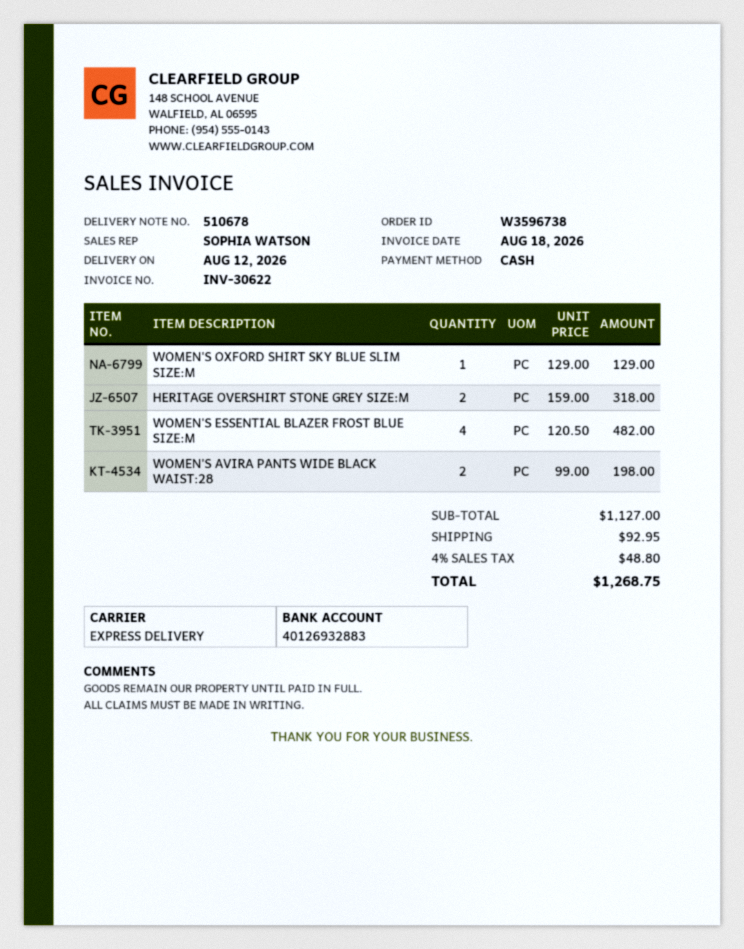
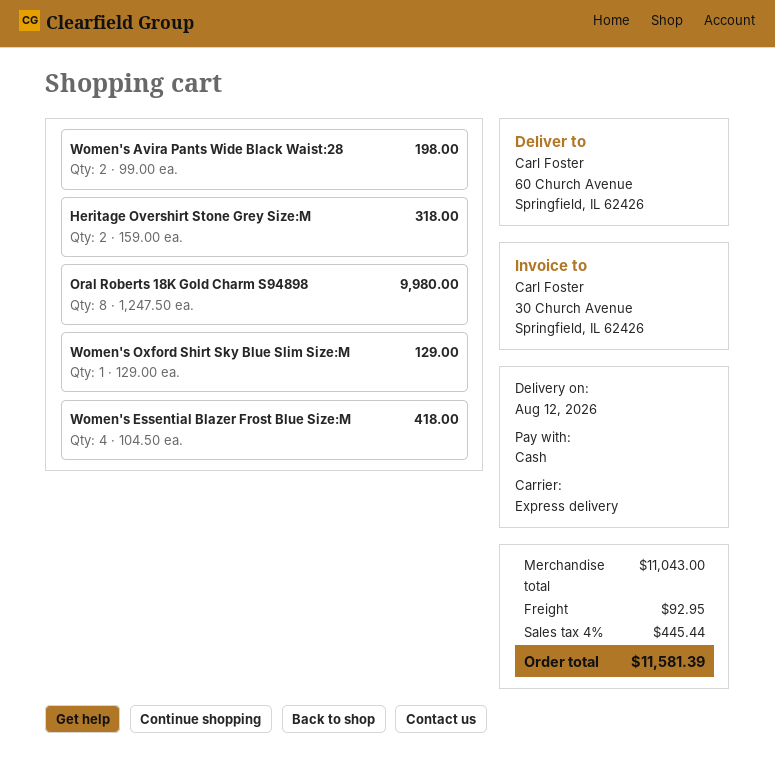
WOMEN'S ESSENTIAL BLAZER FROST BLUE SIZE:M: 4 x 120.50 = 482.00 -> 4 x 104.50 = 418.00
Oral Roberts 18K Gold Charm S94898: none -> 8 x 1247.50 = 9980.00
subtotal: 1127.00 -> 11043.00
tax: 4% = 48.80 -> 4% = 445.44
total: 1268.75 -> 11581.39

